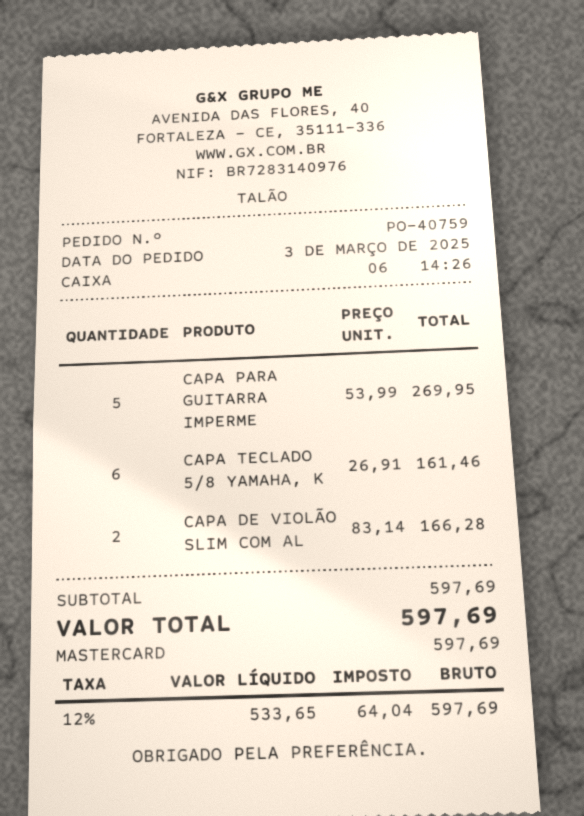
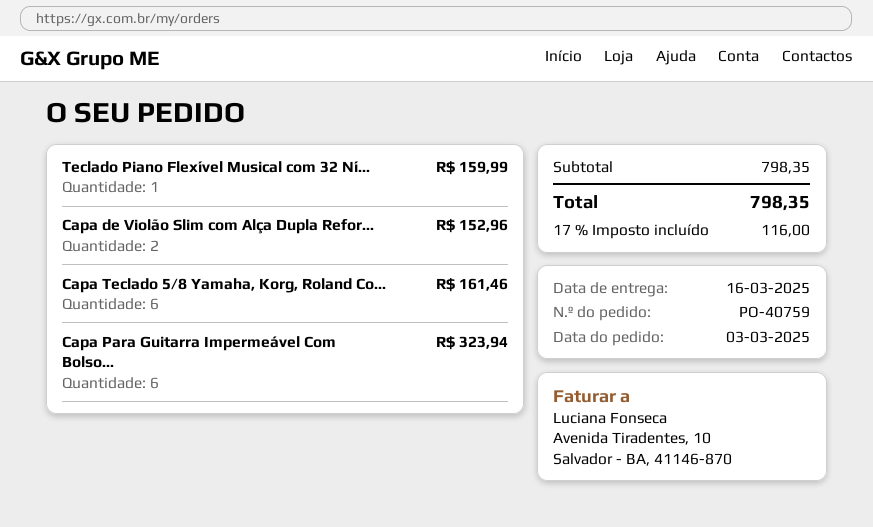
CAPA PARA GUITARRA IMPERME: 5 for 269.95 -> 6 for 323.94
CAPA DE VIOLÃO SLIM COM AL: 2 for 166.28 -> 2 for 152.96
Teclado Piano Flexível Musical com 32 Ní...: none -> 1 for 159.99
subtotal: 597.69 -> 798.35
tax: 12% = 64.04 -> 17% = 116.00
total: 597.69 -> 798.35

